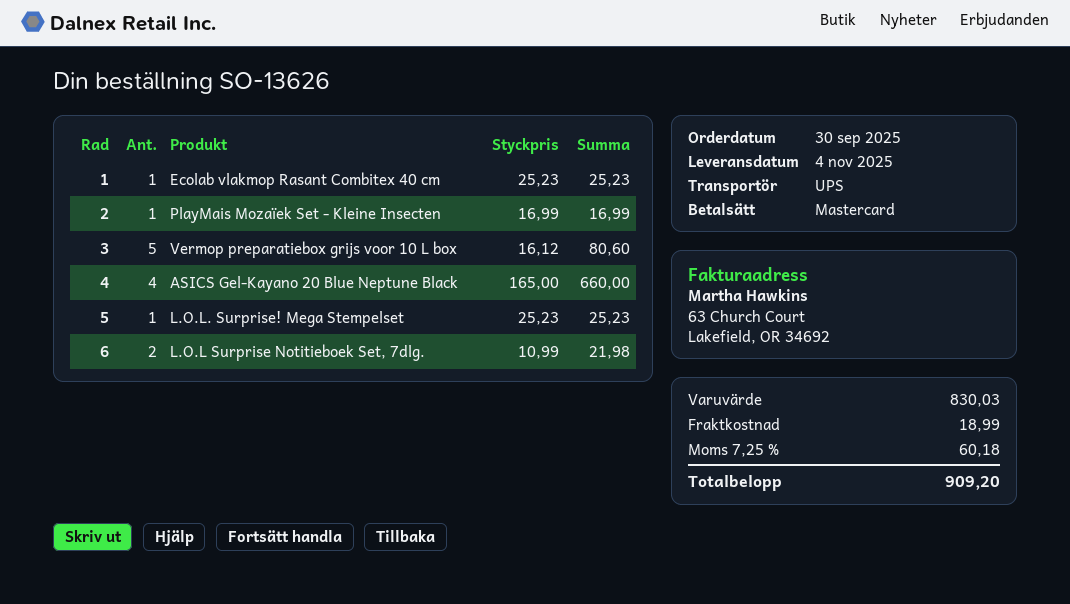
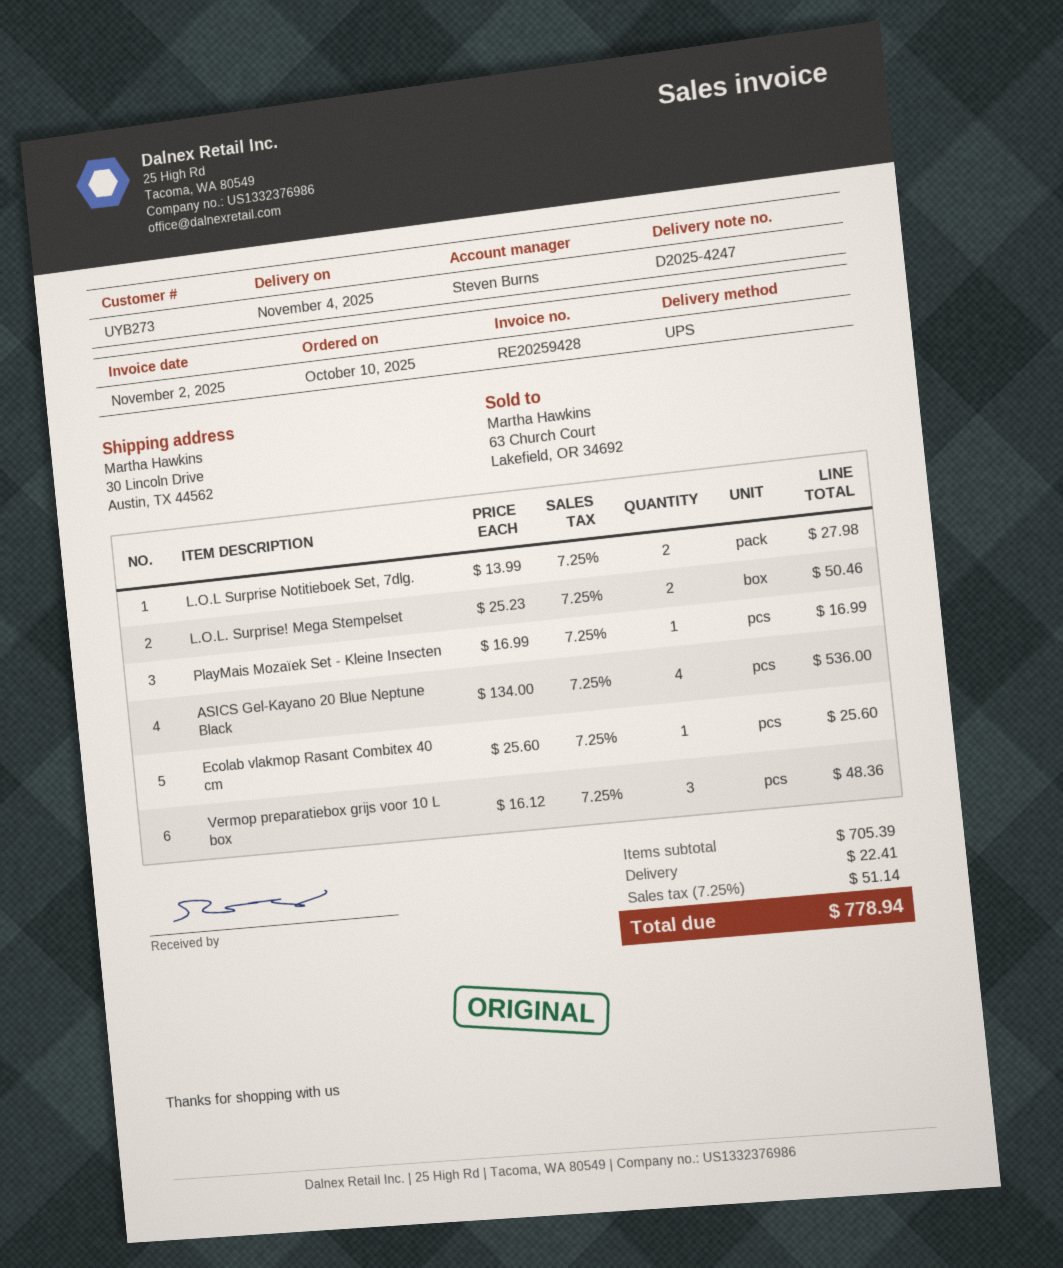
order date: 2025-09-30 -> 2025-10-10
Ecolab vlakmop Rasant Combitex 40 cm: 1 x 25.23 = 25.23 -> 1 x 25.60 = 25.60
Vermop preparatiebox grijs voor 10 L box: 5 x 16.12 = 80.60 -> 3 x 16.12 = 48.36
ASICS Gel-Kayano 20 Blue Neptune Black: 4 x 165.00 = 660.00 -> 4 x 134.00 = 536.00
L.O.L. Surprise! Mega Stempelset: 1 x 25.23 = 25.23 -> 2 x 25.23 = 50.46
L.O.L Surprise Notitieboek Set, 7dlg.: 2 x 10.99 = 21.98 -> 2 x 13.99 = 27.98
subtotal: 830.03 -> 705.39
shipping: 18.99 -> 22.41
tax: 7.25% = 60.18 -> 7.25% = 51.14
total: 909.20 -> 778.94

